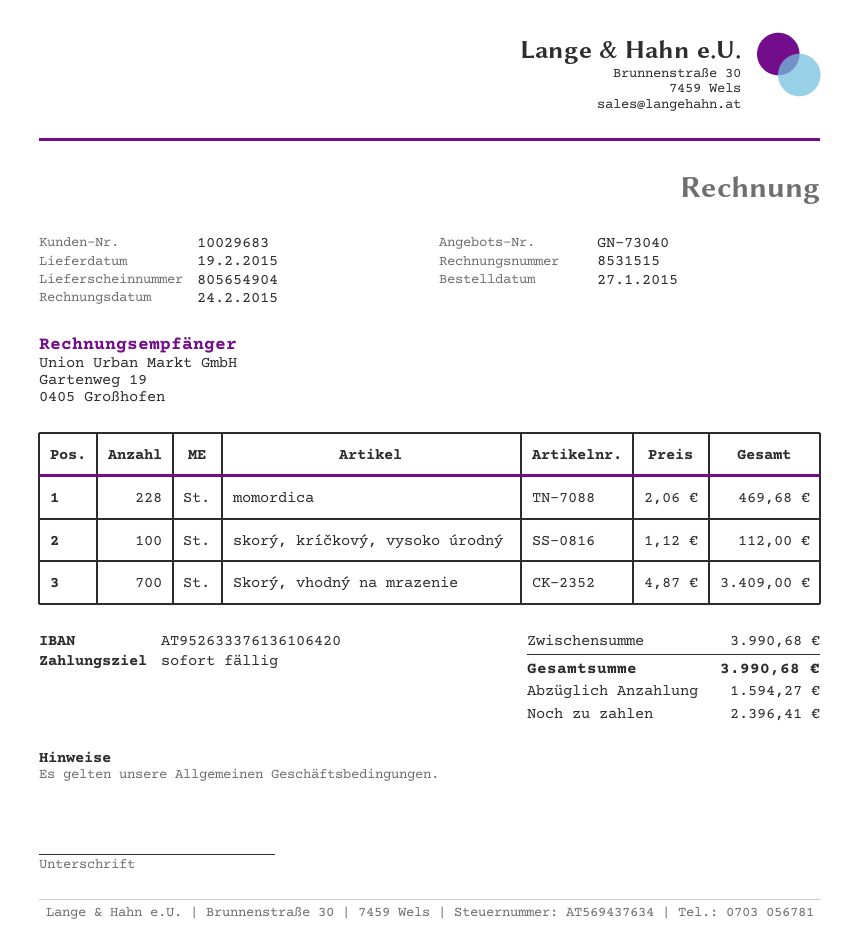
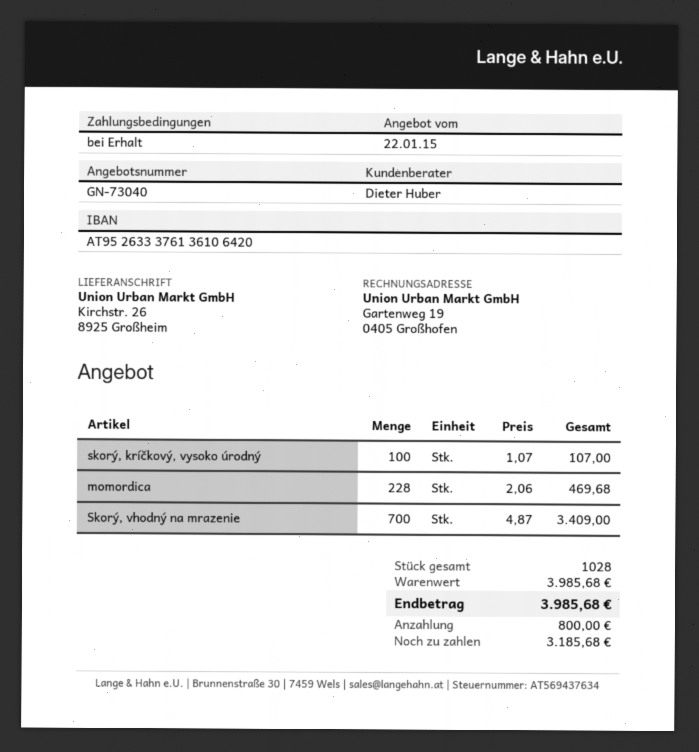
skorý, kríčkový, vysoko úrodný: 100 x 1.12 = 112.00 -> 100 x 1.07 = 107.00
subtotal: 3990.68 -> 3985.68
total: 3990.68 -> 3985.68
deposit: 1594.27 -> 800.00
balance: 2396.41 -> 3185.68

